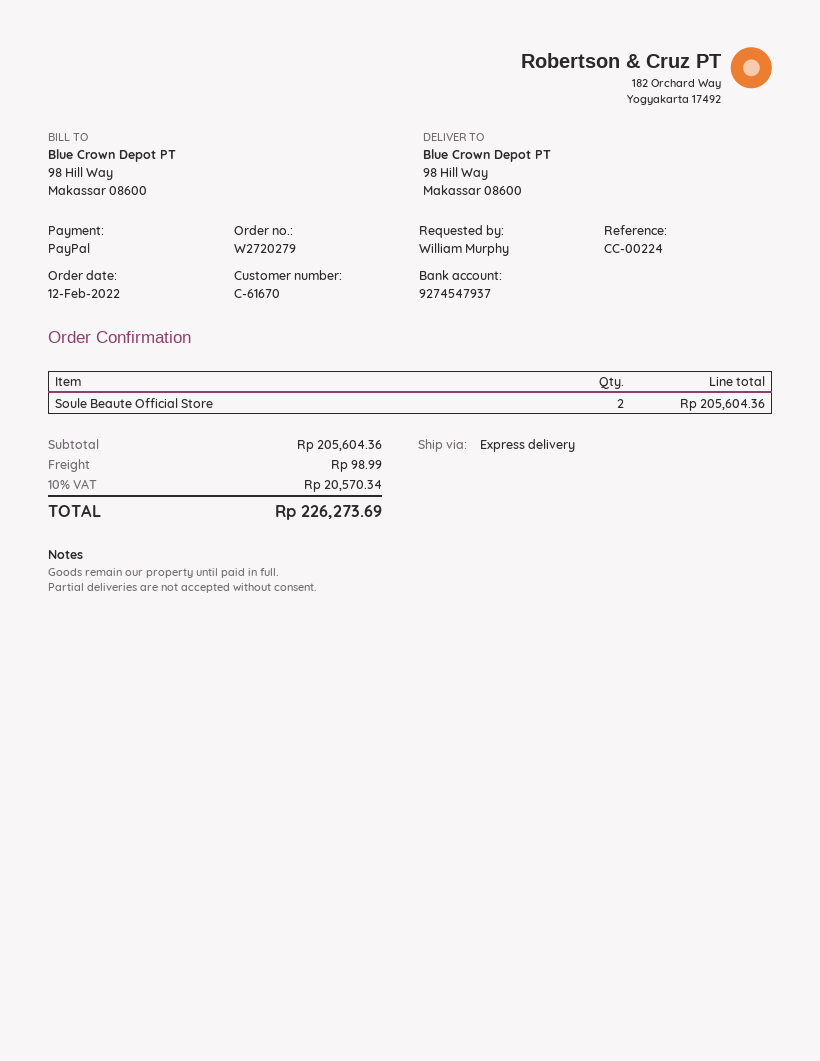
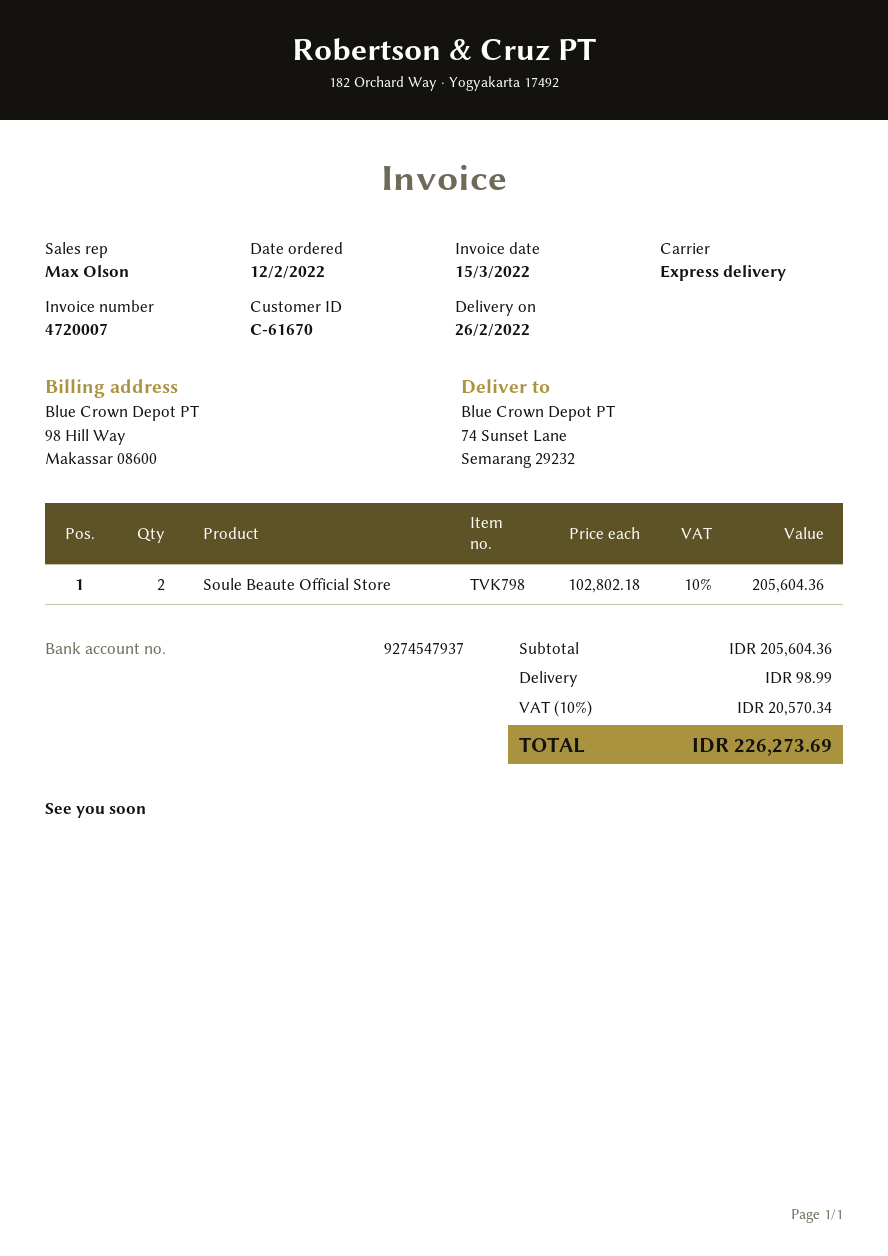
ship to: 98 Hill Way, Makassar 08600 -> 74 Sunset Lane, Semarang 29232

